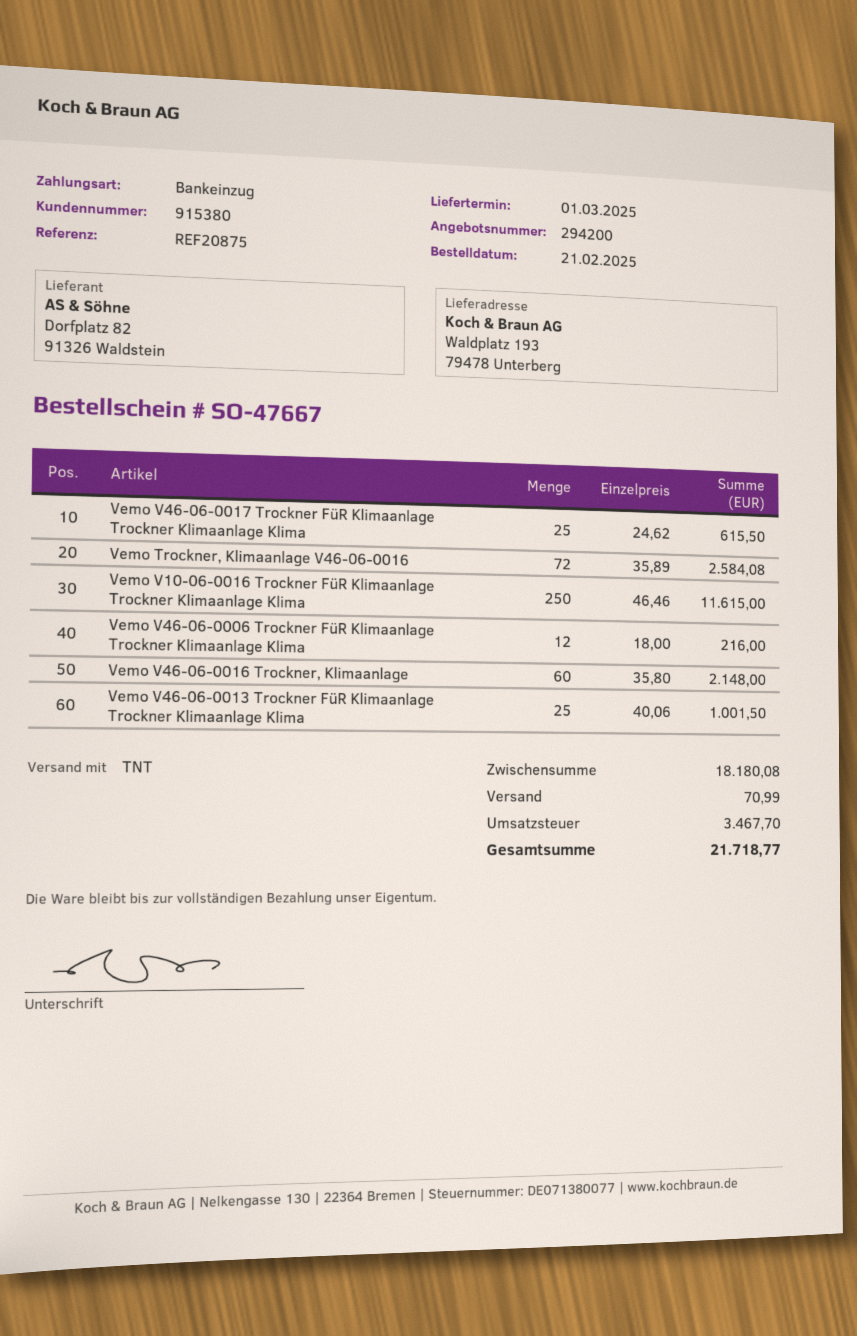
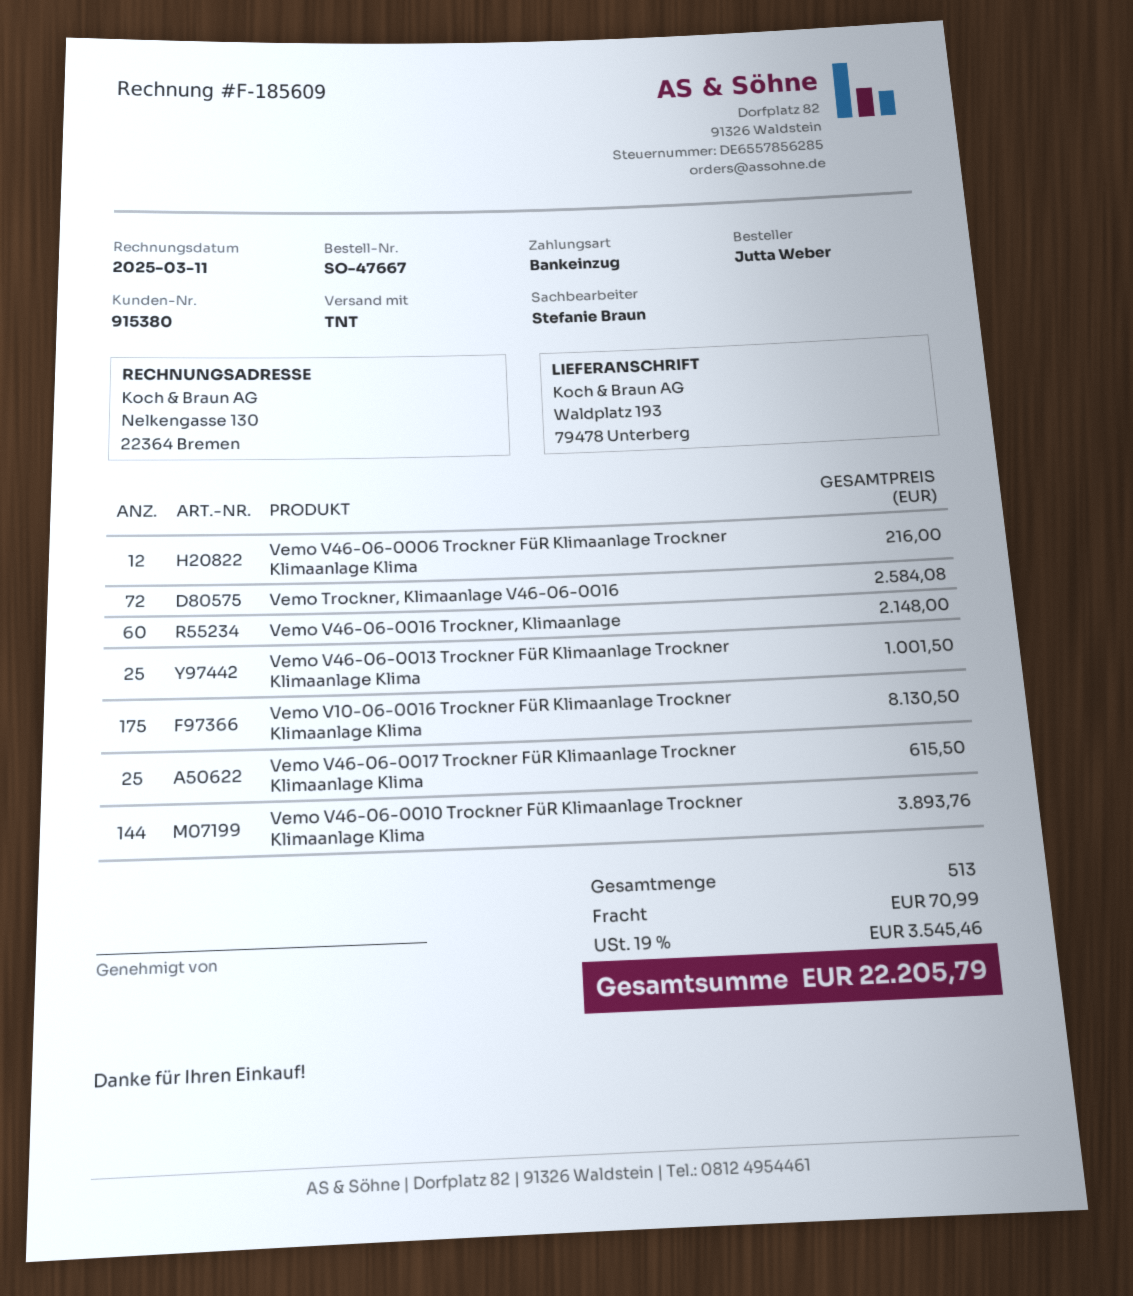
Vemo V10-06-0016 Trockner FüR Klimaanlage Trockner Klimaanlage Klima: 250 for 11615.00 -> 175 for 8130.50
Vemo V46-06-0010 Trockner FüR Klimaanlage Trockner Klimaanlage Klima: none -> 144 for 3893.76
tax: 3467.70 -> 3545.46
total: 21718.77 -> 22205.79

